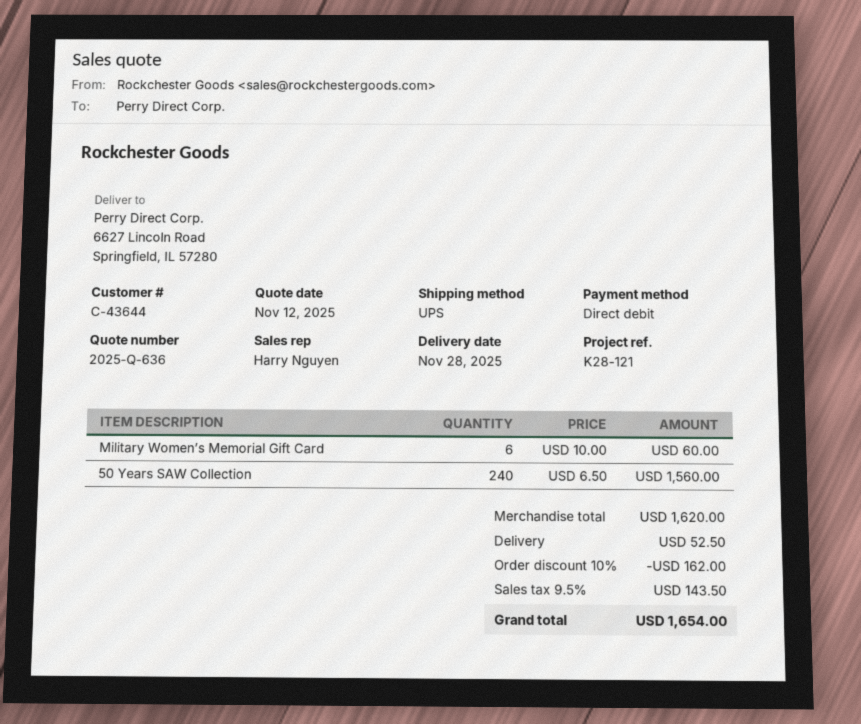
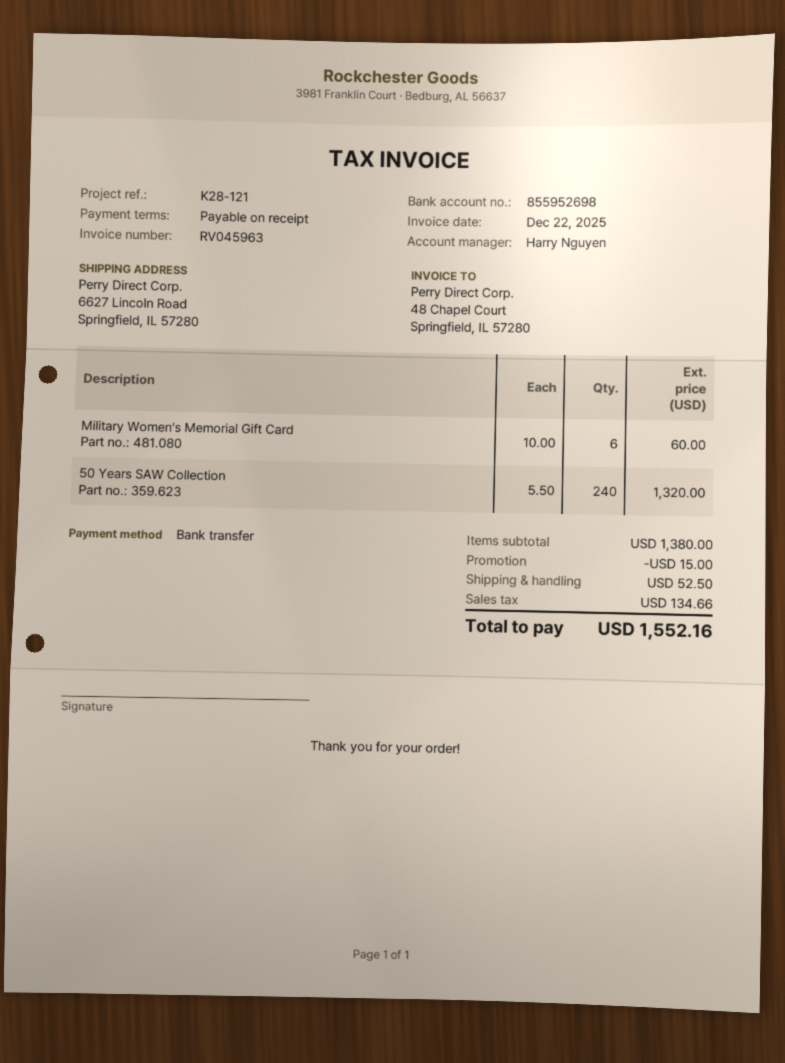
payment method: direct debit -> bank transfer
50 Years SAW Collection: 240 x 6.50 = 1560.00 -> 240 x 5.50 = 1320.00
subtotal: 1620.00 -> 1380.00
discount: 162.00 -> 15.00
tax: 143.50 -> 134.66
total: 1654.00 -> 1552.16

